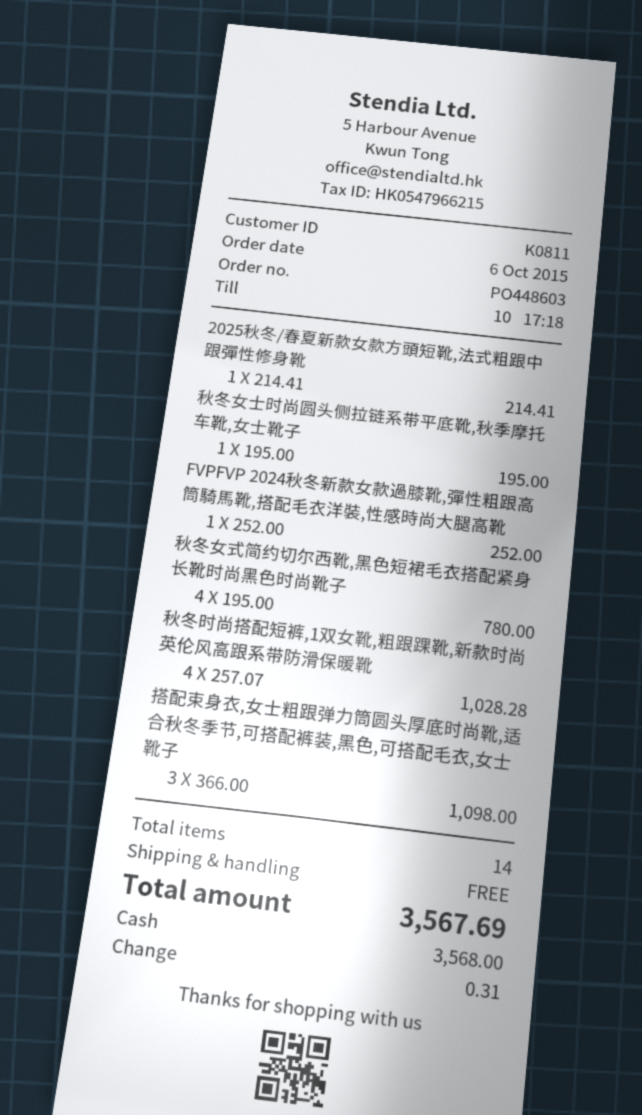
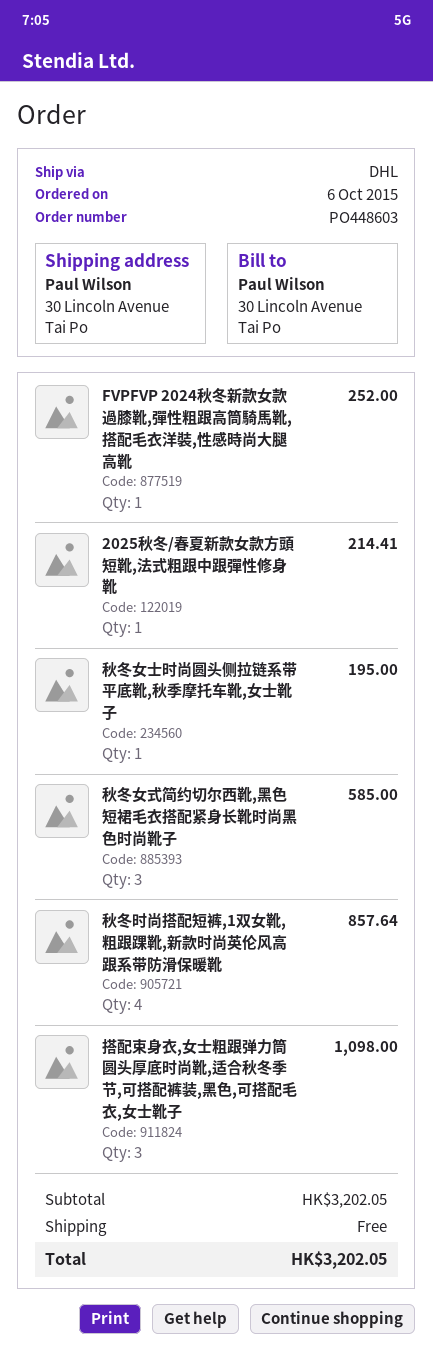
秋冬女式简约切尔西靴,黑色短裙毛衣搭配紧身长靴时尚黑色时尚靴子: 4 for 780.00 -> 3 for 585.00
秋冬时尚搭配短裤,1双女靴,粗跟踝靴,新款时尚英伦风高跟系带防滑保暖靴: 4 for 1028.28 -> 4 for 857.64
total: 3567.69 -> 3202.05

